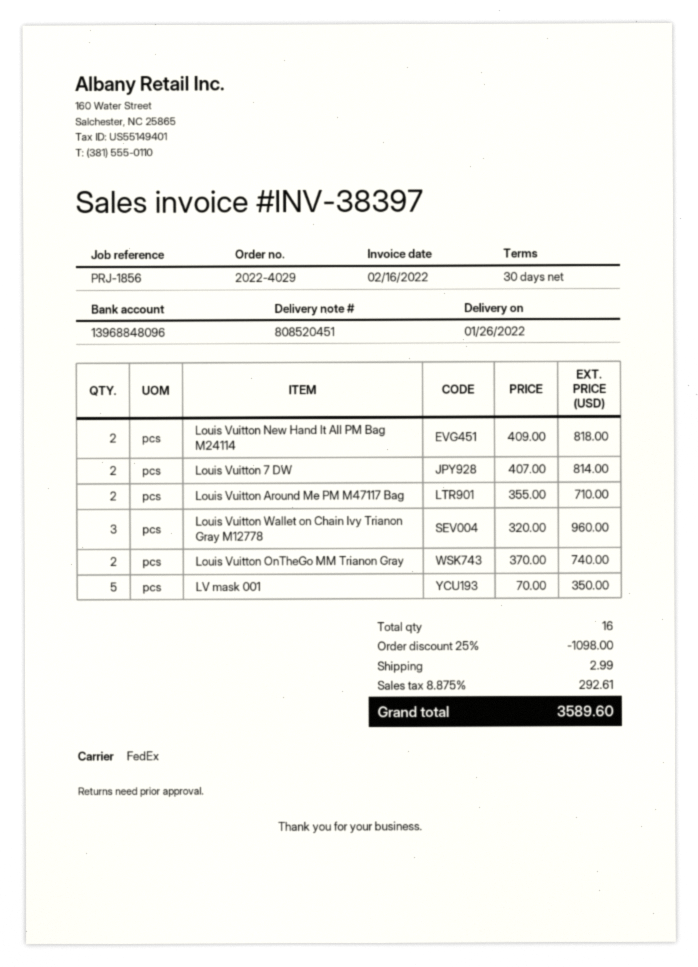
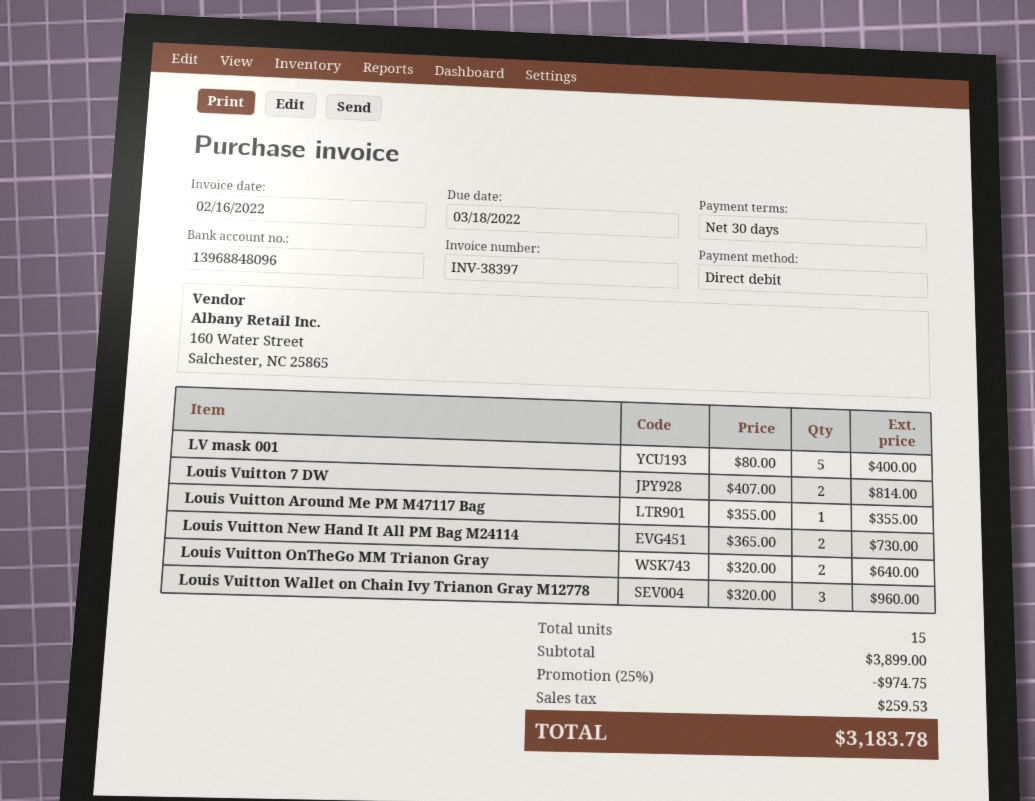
Louis Vuitton New Hand It All PM Bag M24114: 2 x 409.00 = 818.00 -> 2 x 365.00 = 730.00
Louis Vuitton Around Me PM M47117 Bag: 2 x 355.00 = 710.00 -> 1 x 355.00 = 355.00
Louis Vuitton OnTheGo MM Trianon Gray: 2 x 370.00 = 740.00 -> 2 x 320.00 = 640.00
LV mask 001: 5 x 70.00 = 350.00 -> 5 x 80.00 = 400.00
total quantity: 16 -> 15
discount: 25% = 1098.00 -> 25% = 974.75
shipping: 2.99 -> none
tax: 292.61 -> 259.53
total: 3589.60 -> 3183.78

